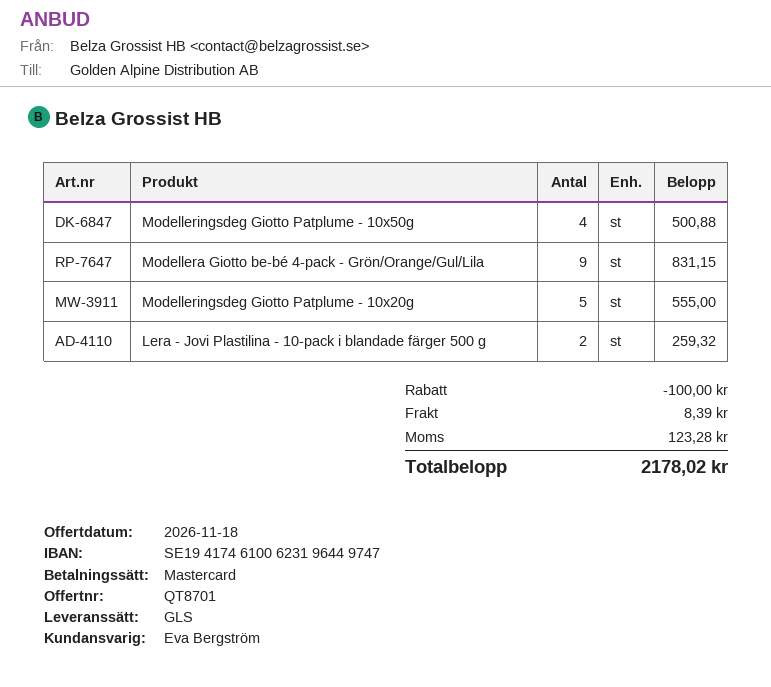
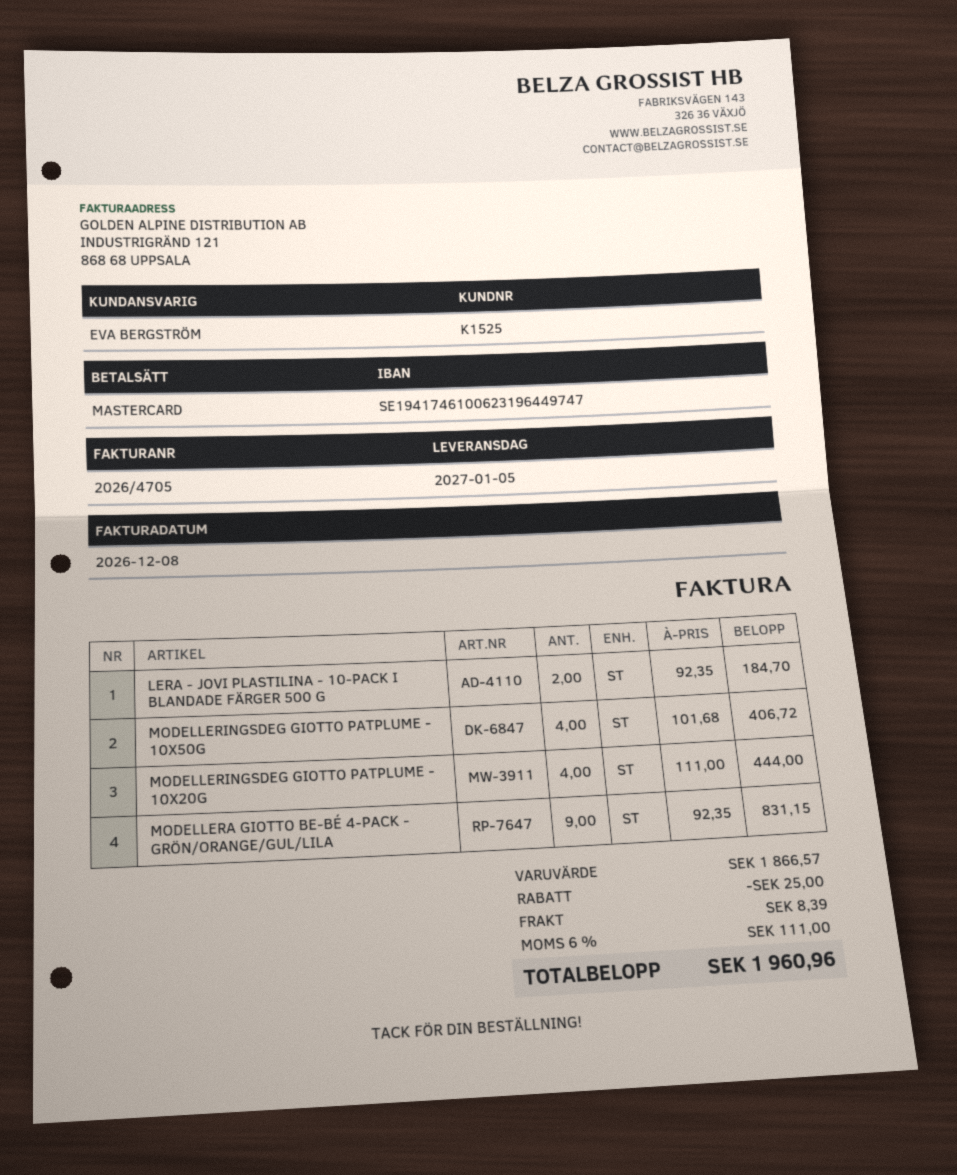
Modelleringsdeg Giotto Patplume - 10x50g: 4 for 500.88 -> 4 for 406.72
Modelleringsdeg Giotto Patplume - 10x20g: 5 for 555.00 -> 4 for 444.00
Lera - Jovi Plastilina - 10-pack i blandade färger 500 g: 2 for 259.32 -> 2 for 184.70
discount: 100.00 -> 25.00
tax: 123.28 -> 111.00
total: 2178.02 -> 1960.96

